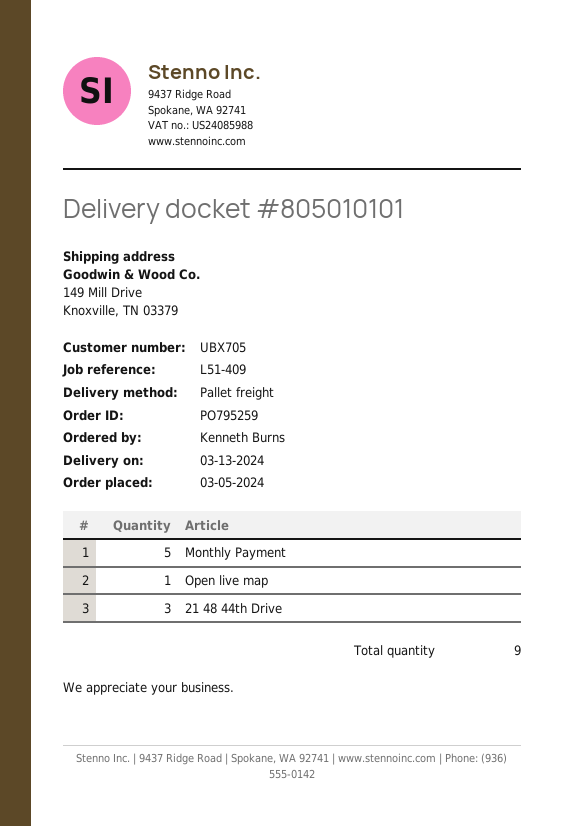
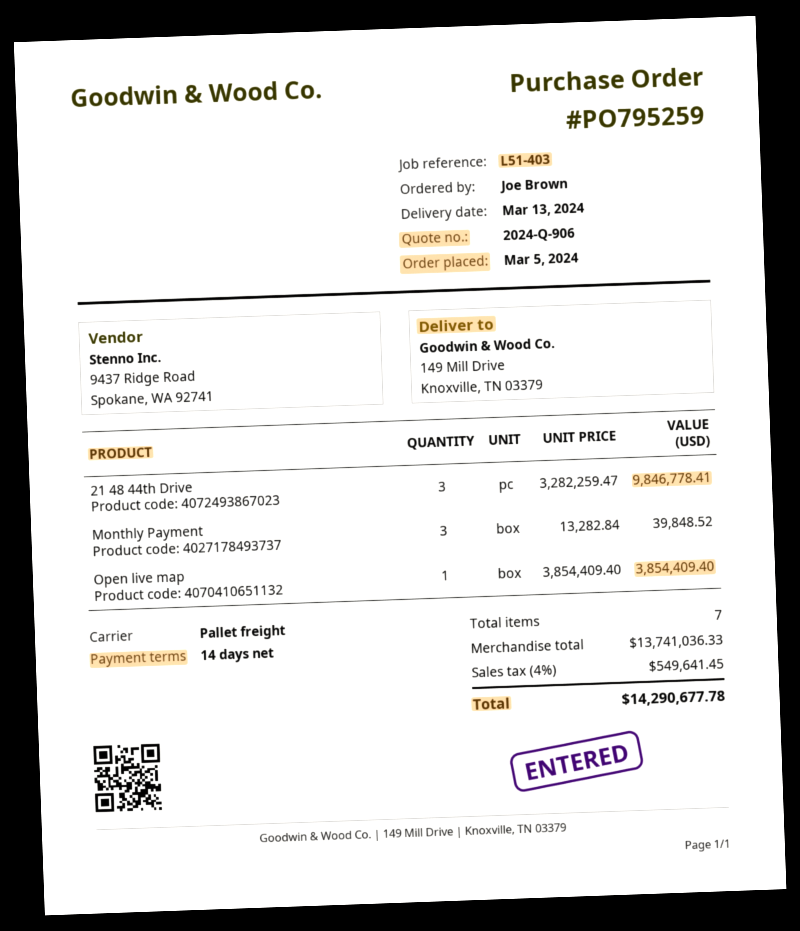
reference: L51-409 -> L51-403
ordered by: Kenneth Burns -> Joe Brown
Monthly Payment: 5 -> 3
total quantity: 9 -> 7

